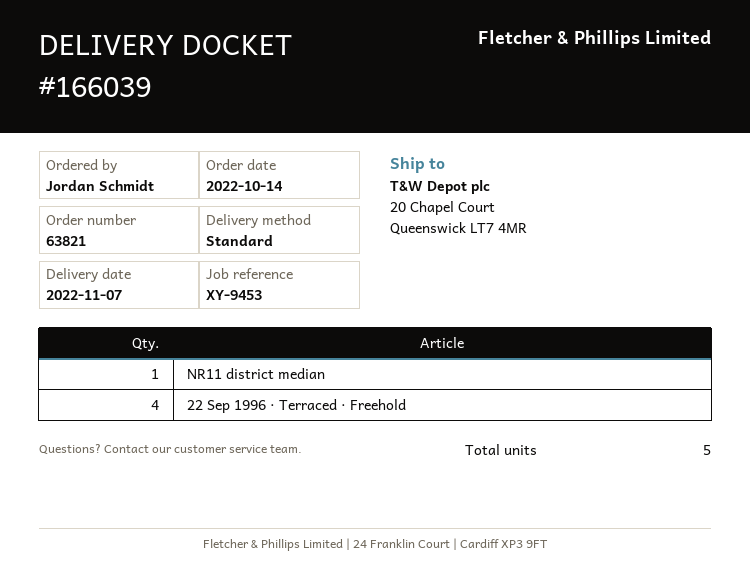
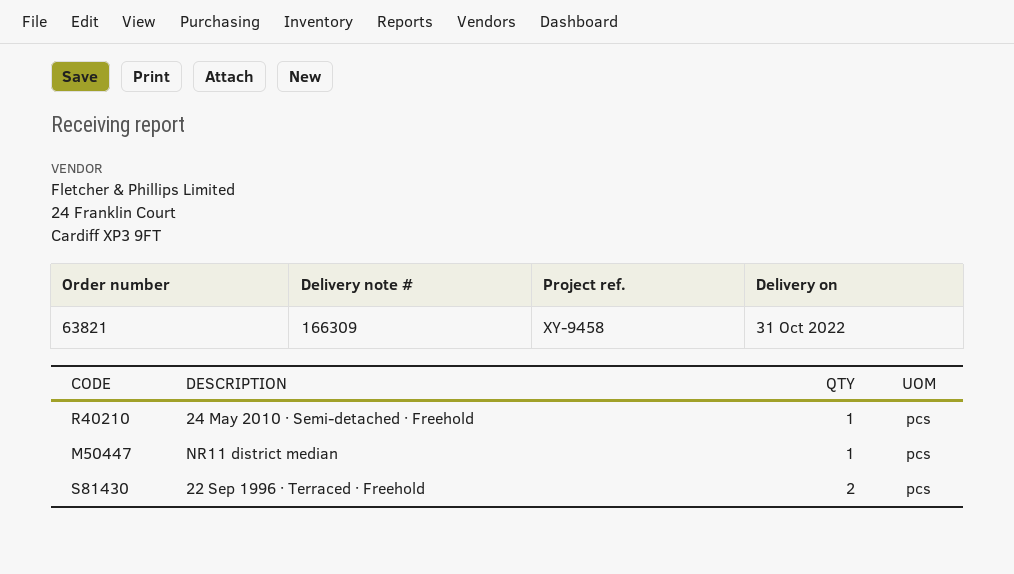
delivery note number: 166039 -> 166309
delivery date: 2022-11-07 -> 2022-10-31
reference: XY-9453 -> XY-9458
22 Sep 1996 · Terraced · Freehold: 4 -> 2
24 May 2010 · Semi-detached · Freehold: none -> 1

